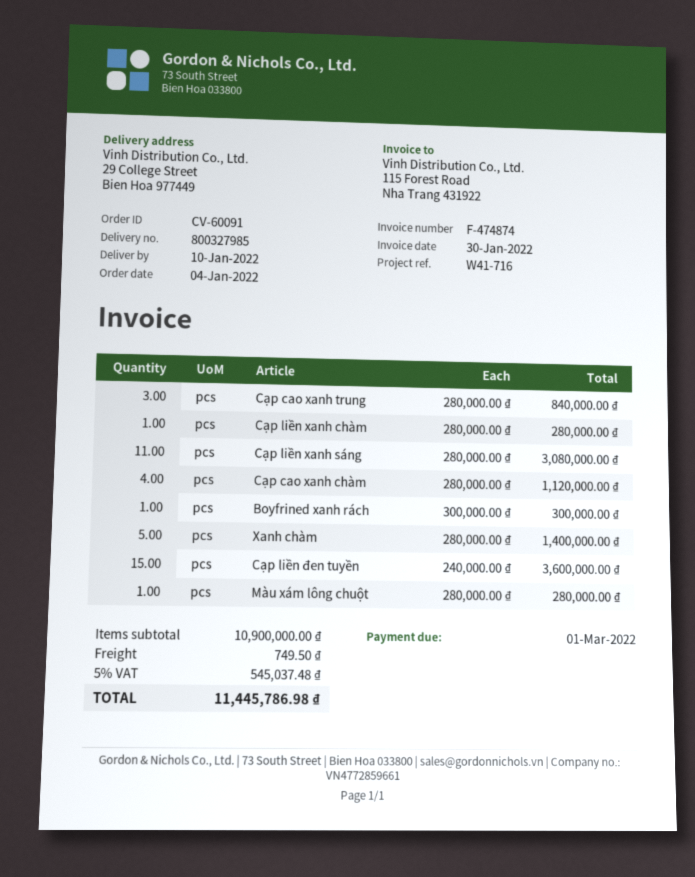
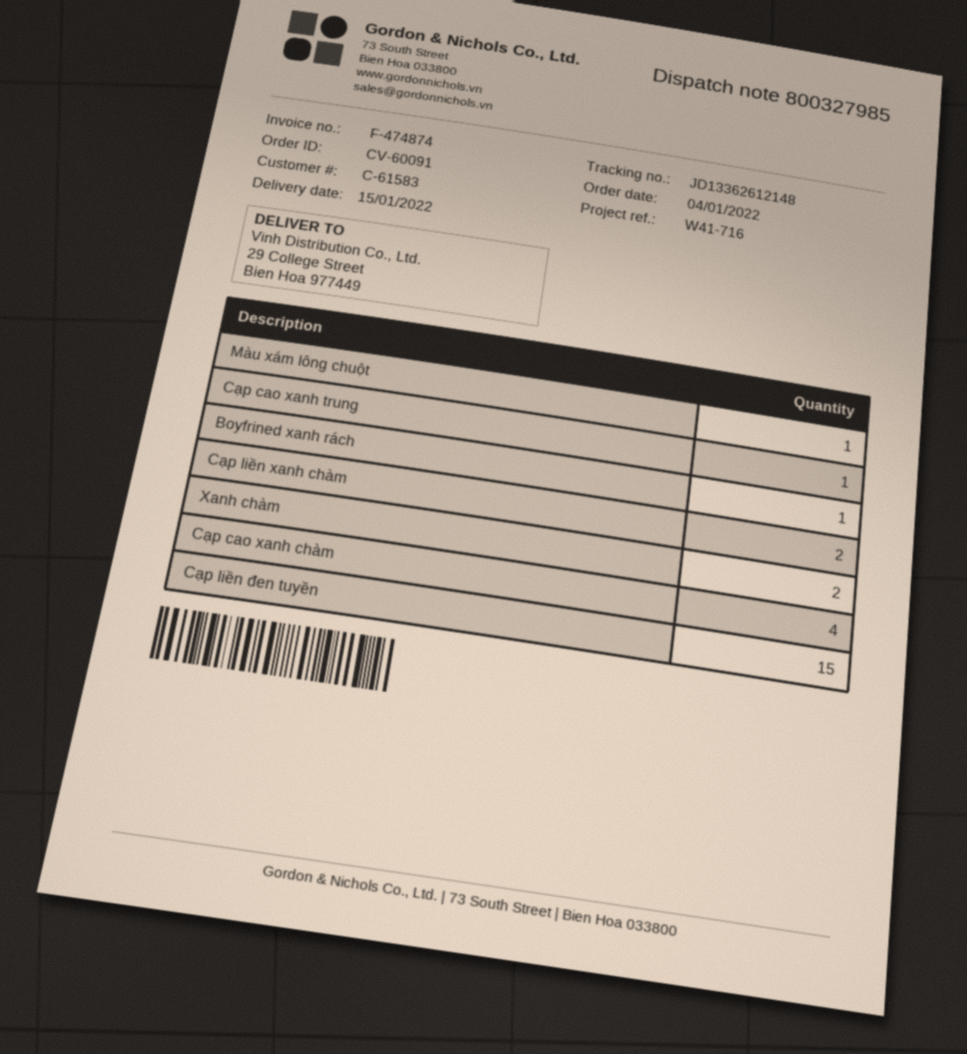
delivery date: 2022-01-10 -> 2022-01-15
Cạp cao xanh trung: 3 -> 1
Cạp liền xanh chàm: 1 -> 2
Cạp liền xanh sáng: 11 -> none
Xanh chàm: 5 -> 2

